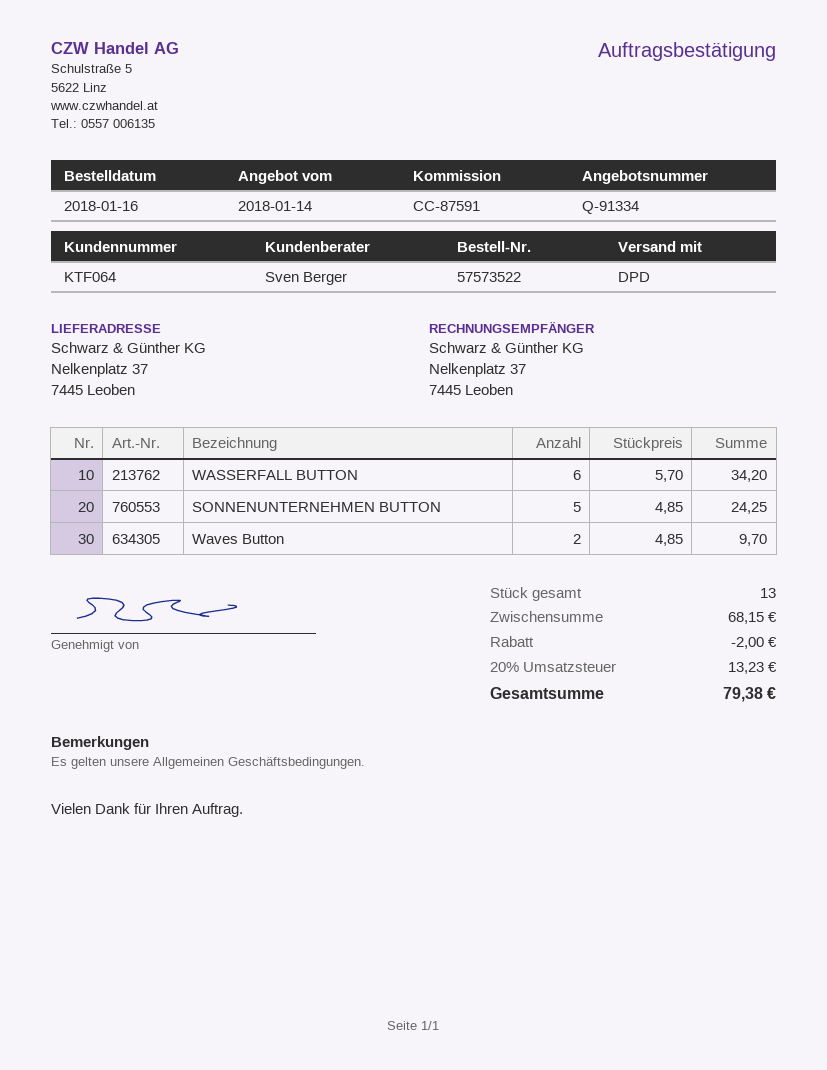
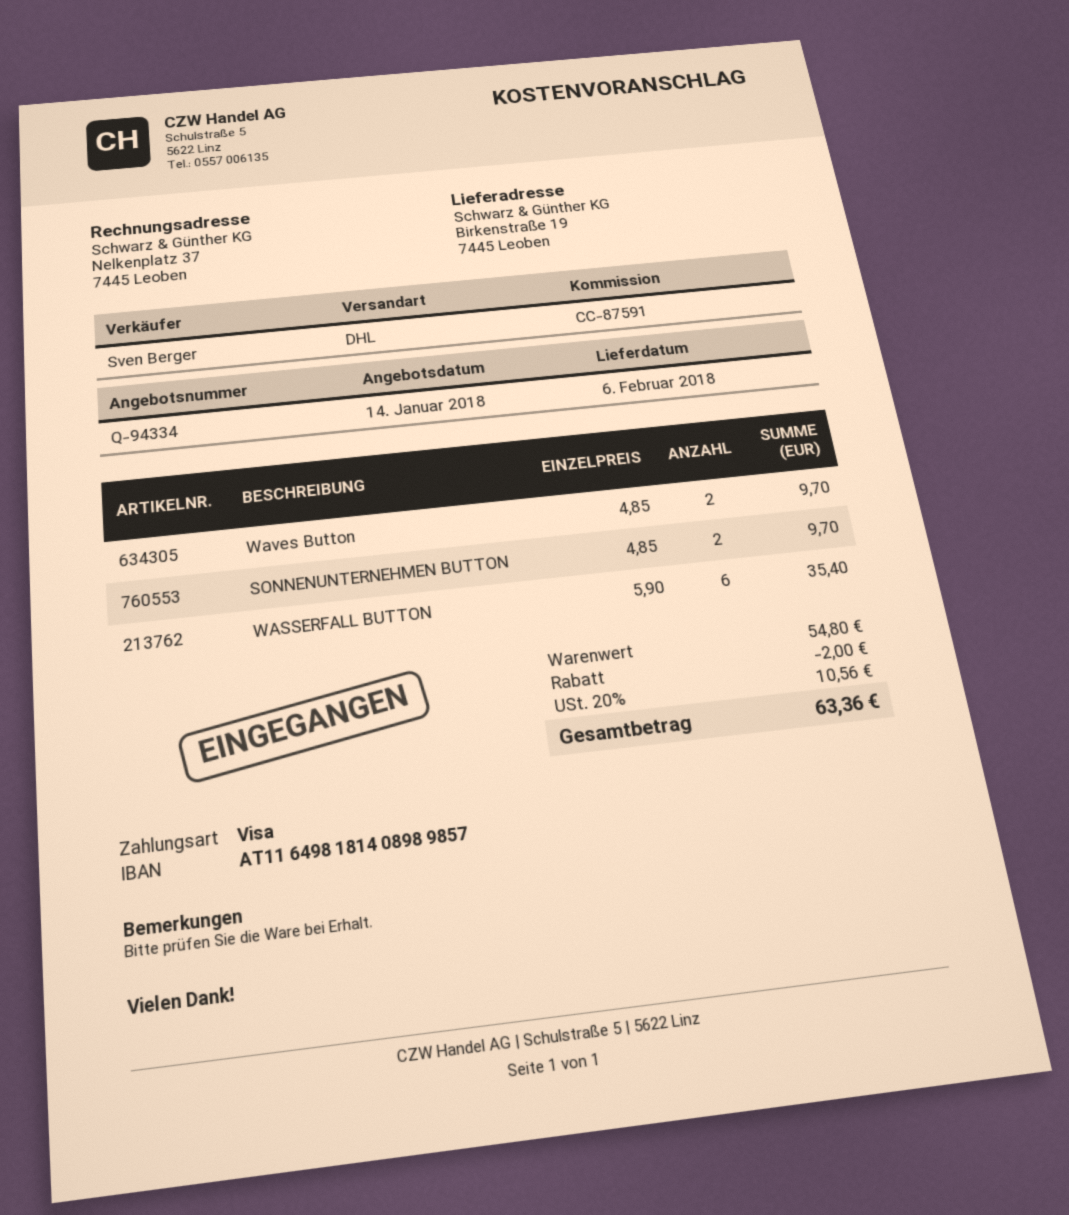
quote number: Q-91334 -> Q-94334
shipping method: DPD -> DHL
ship to: Nelkenplatz 37, 7445 Leoben -> Birkenstraße 19, 7445 Leoben
WASSERFALL BUTTON: 6 x 5.70 = 34.20 -> 6 x 5.90 = 35.40
SONNENUNTERNEHMEN BUTTON: 5 x 4.85 = 24.25 -> 2 x 4.85 = 9.70
subtotal: 68.15 -> 54.80
tax: 20% = 13.23 -> 20% = 10.56
total: 79.38 -> 63.36

